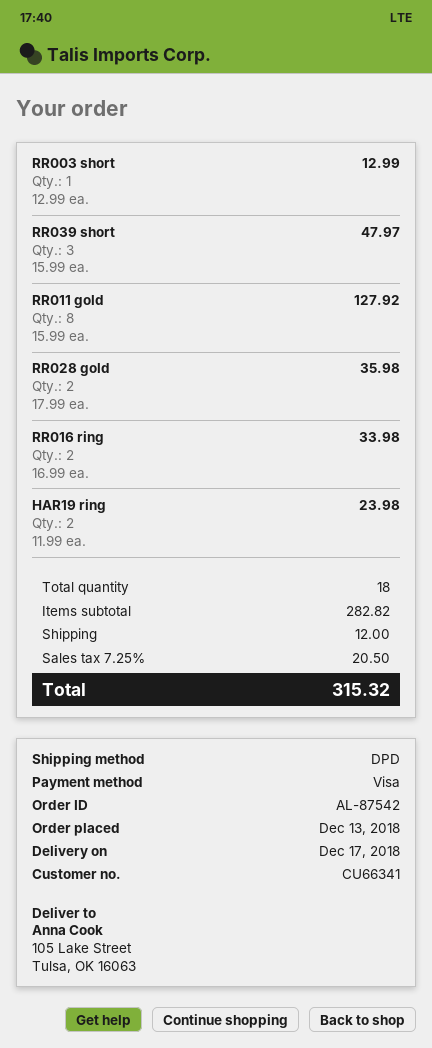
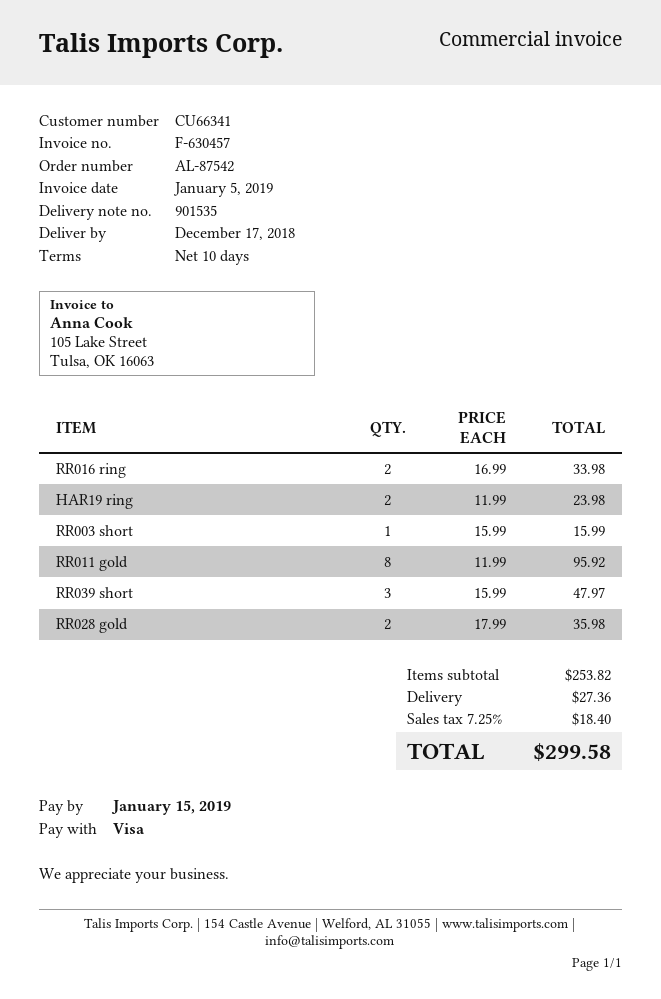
RR003 short: 1 x 12.99 = 12.99 -> 1 x 15.99 = 15.99
RR011 gold: 8 x 15.99 = 127.92 -> 8 x 11.99 = 95.92
subtotal: 282.82 -> 253.82
shipping: 12.00 -> 27.36
tax: 7.25% = 20.50 -> 7.25% = 18.40
total: 315.32 -> 299.58

